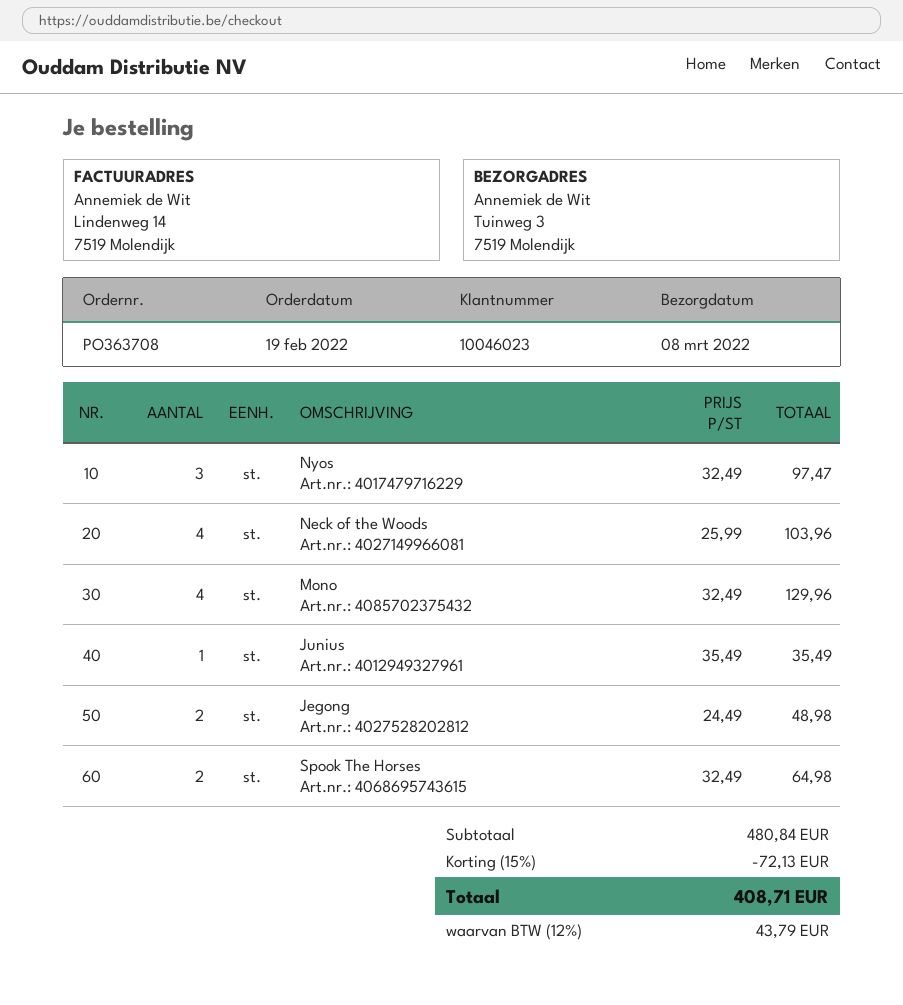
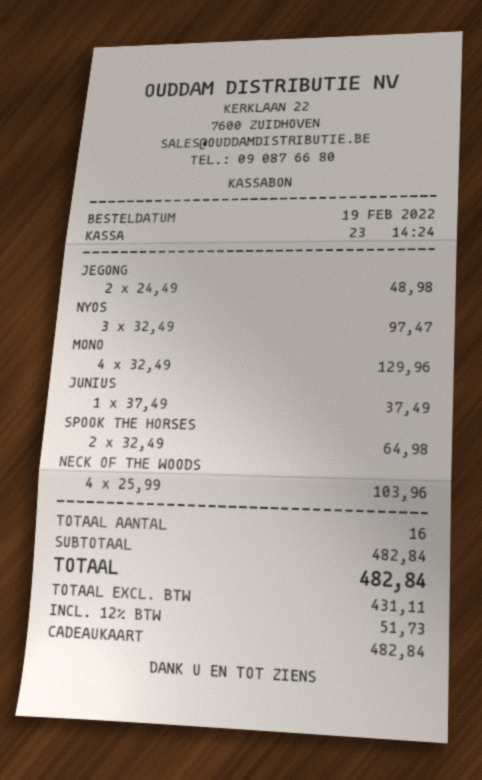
Junius: 1 x 35.49 = 35.49 -> 1 x 37.49 = 37.49
subtotal: 480.84 -> 482.84
discount: 15% = 72.13 -> none
tax: 12% = 43.79 -> 12% = 51.73
total: 408.71 -> 482.84

